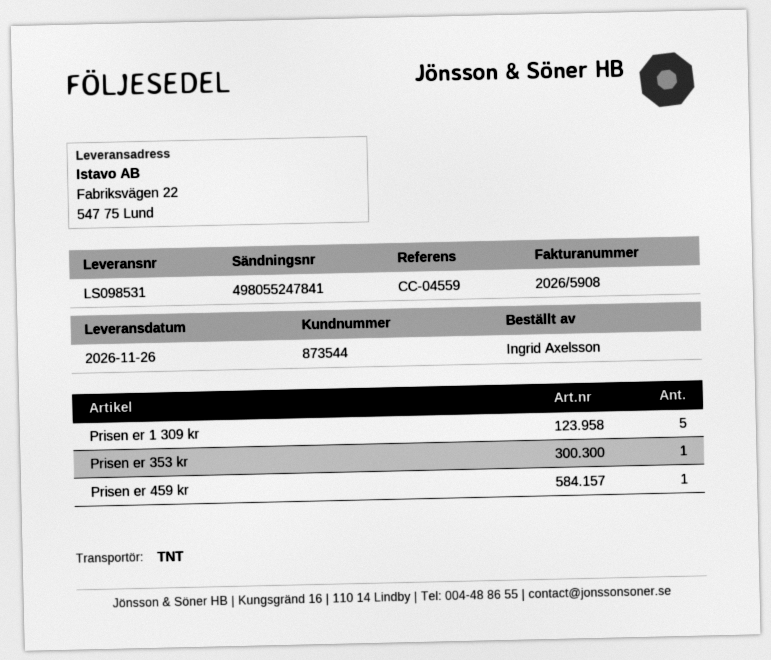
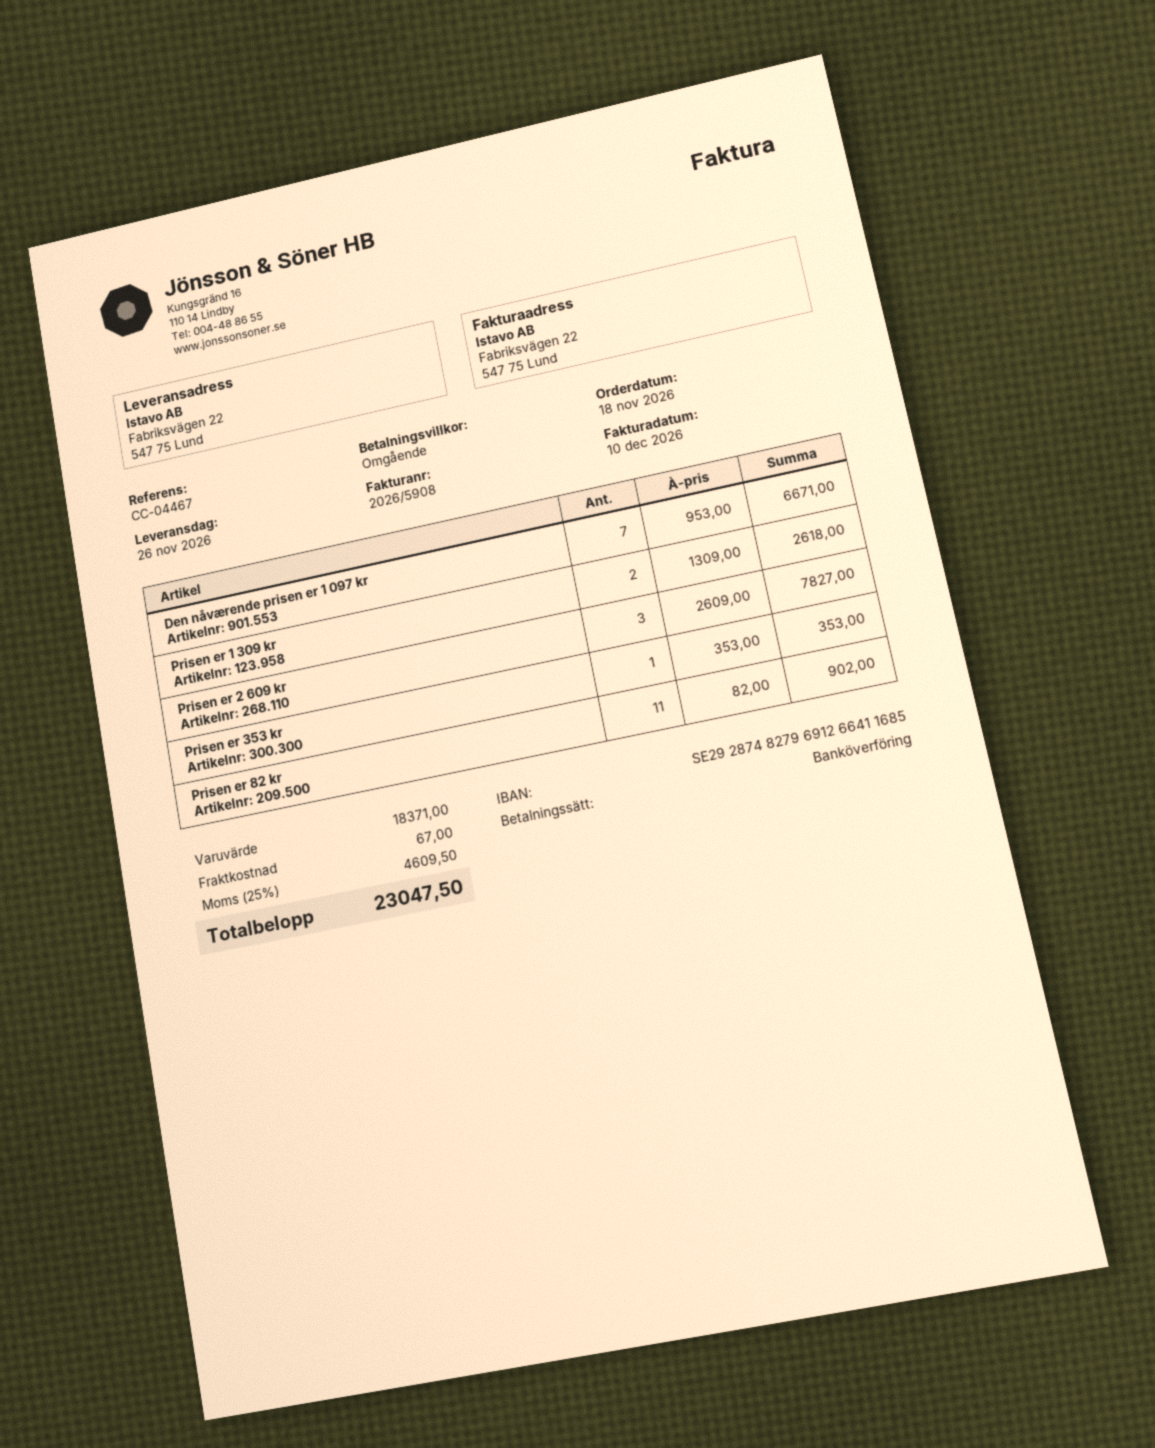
reference: CC-04559 -> CC-04467
Prisen er 1 309 kr: 5 -> 2
Prisen er 459 kr: 1 -> none
Den nåværende prisen er 1 097 kr: none -> 7
Prisen er 2 609 kr: none -> 3
Prisen er 82 kr: none -> 11

